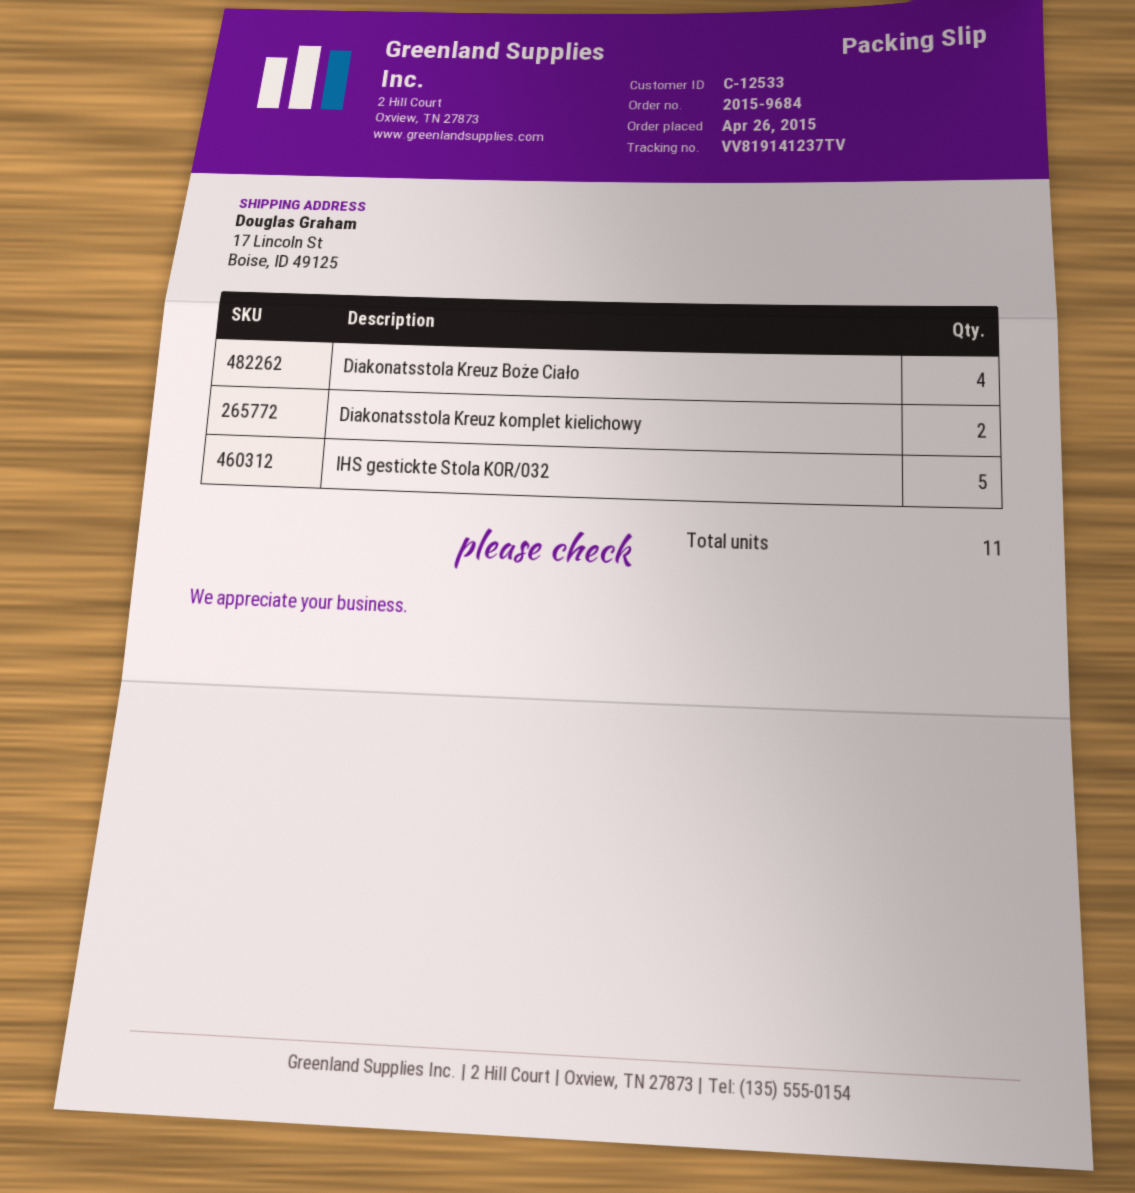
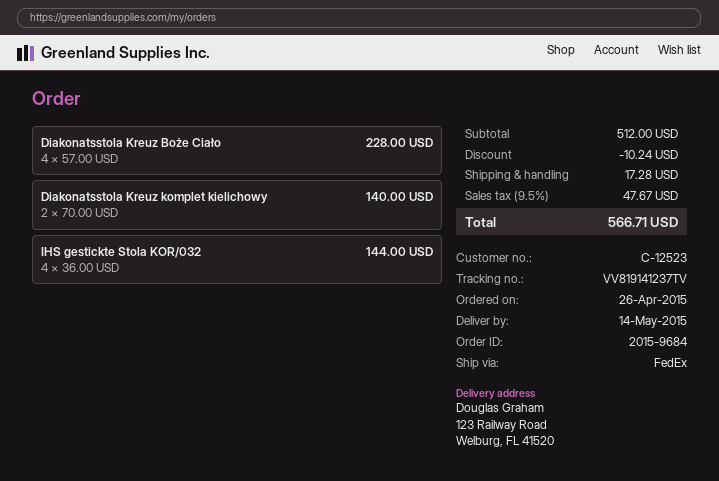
customer number: C-12533 -> C-12523
ship to: 17 Lincoln St, Boise, ID 49125 -> 123 Railway Road, Welburg, FL 41520
IHS gestickte Stola KOR/032: 5 -> 4

